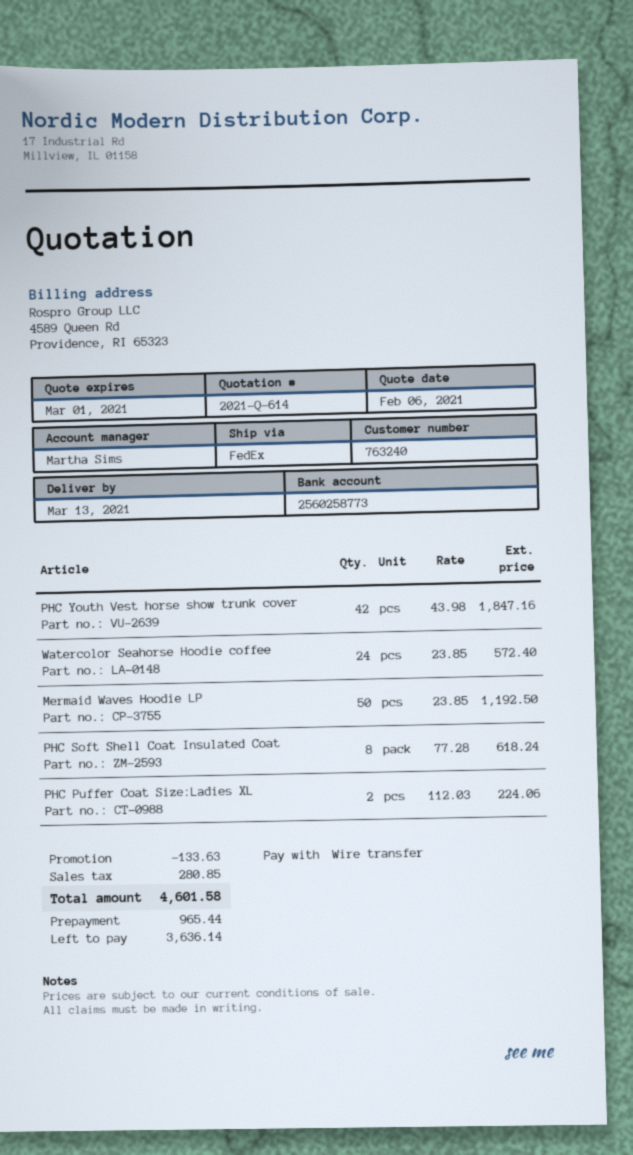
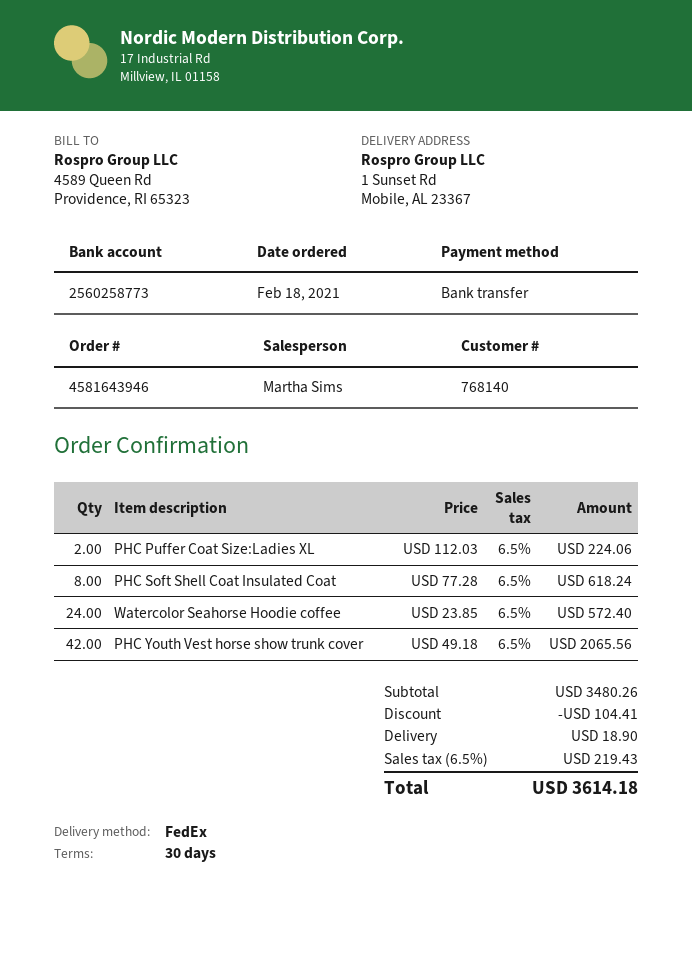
customer number: 763240 -> 768140
PHC Youth Vest horse show trunk cover: 42 x 43.98 = 1847.16 -> 42 x 49.18 = 2065.56
Mermaid Waves Hoodie LP: 50 x 23.85 = 1192.50 -> none
discount: 133.63 -> 104.41
shipping: none -> 18.90
tax: 280.85 -> 219.43
total: 4601.58 -> 3614.18

